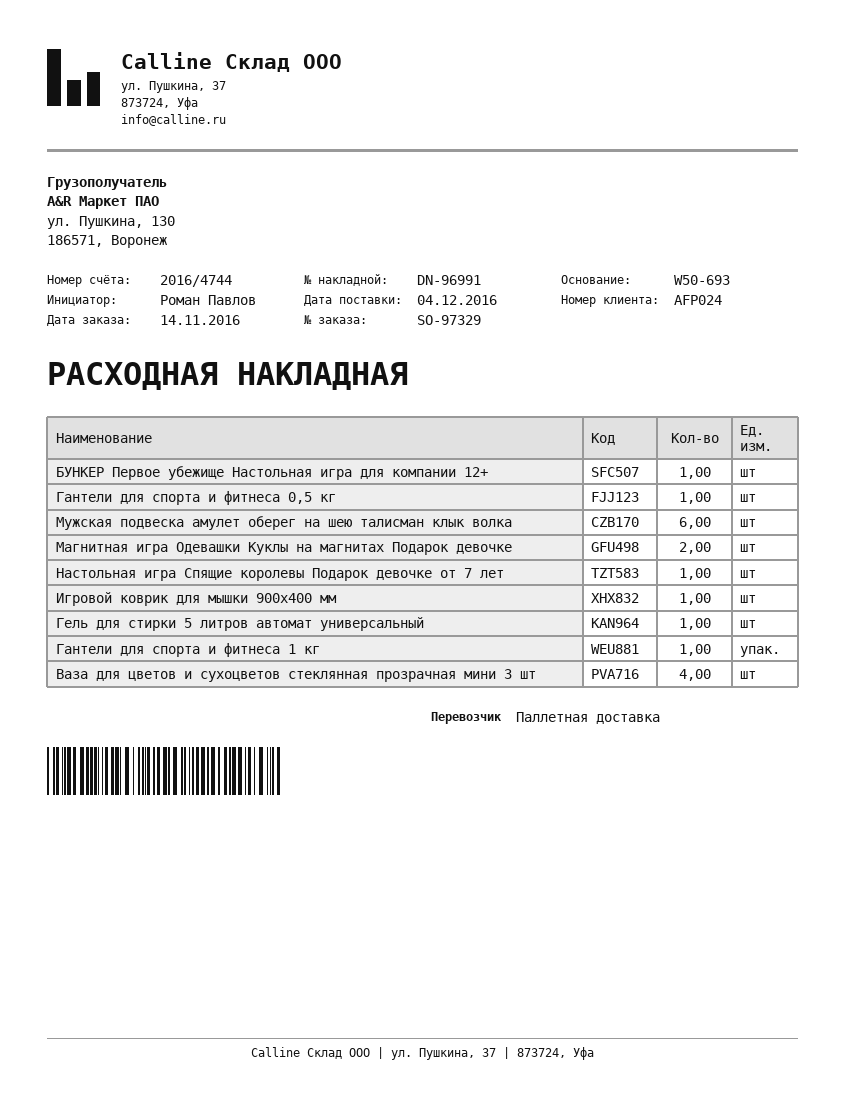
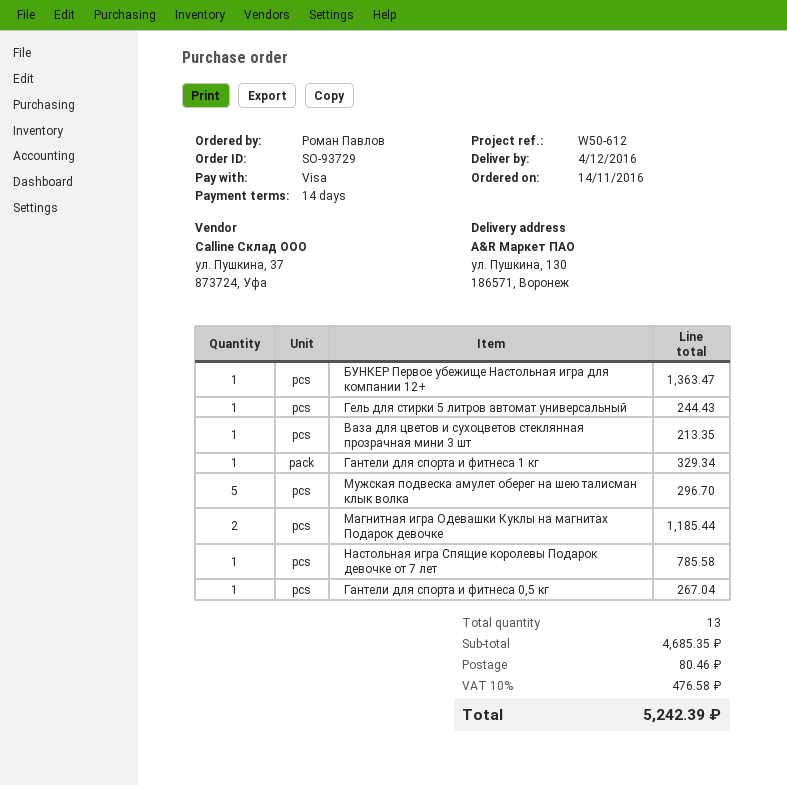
order number: SO-97329 -> SO-93729
reference: W50-693 -> W50-612
Мужская подвеска амулет оберег на шею талисман клык волка: 6 -> 5
Игровой коврик для мышки 900х400 мм: 1 -> none
Ваза для цветов и сухоцветов стеклянная прозрачная мини 3 шт: 4 -> 1

